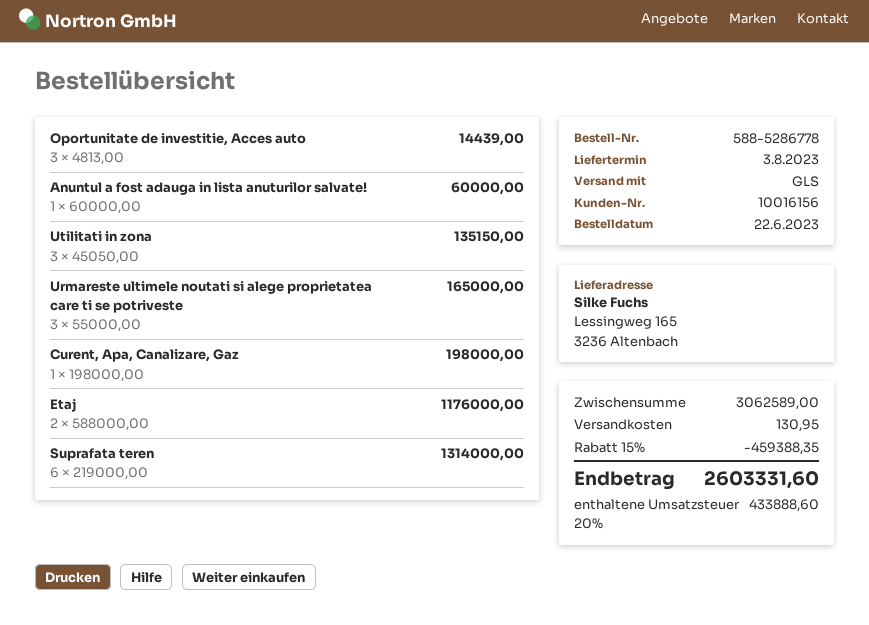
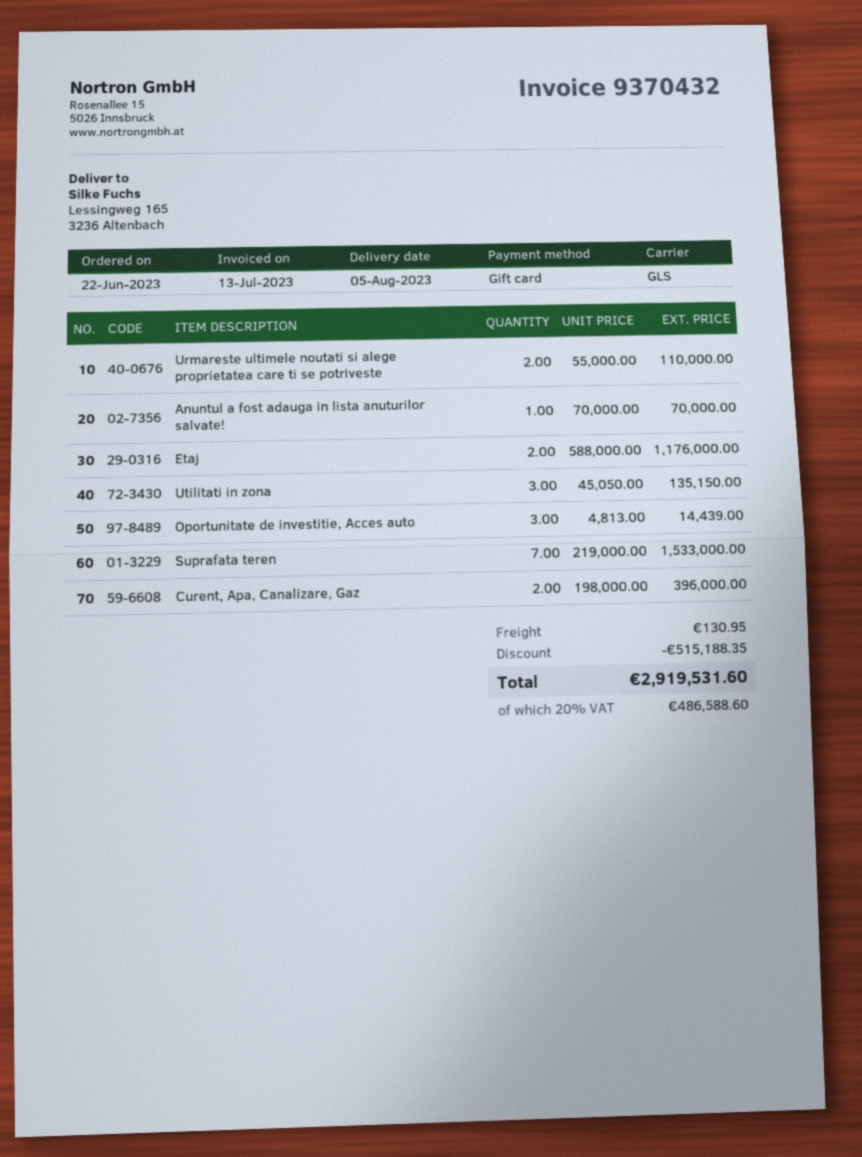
delivery date: 2023-08-03 -> 2023-08-05
Anuntul a fost adauga in lista anuturilor salvate!: 1 x 60000.00 = 60000.00 -> 1 x 70000.00 = 70000.00
Urmareste ultimele noutati si alege proprietatea care ti se potriveste: 3 x 55000.00 = 165000.00 -> 2 x 55000.00 = 110000.00
Curent, Apa, Canalizare, Gaz: 1 x 198000.00 = 198000.00 -> 2 x 198000.00 = 396000.00
Suprafata teren: 6 x 219000.00 = 1314000.00 -> 7 x 219000.00 = 1533000.00
discount: 459388.35 -> 515188.35
tax: 20% = 433888.60 -> 20% = 486588.60
total: 2603331.60 -> 2919531.60

